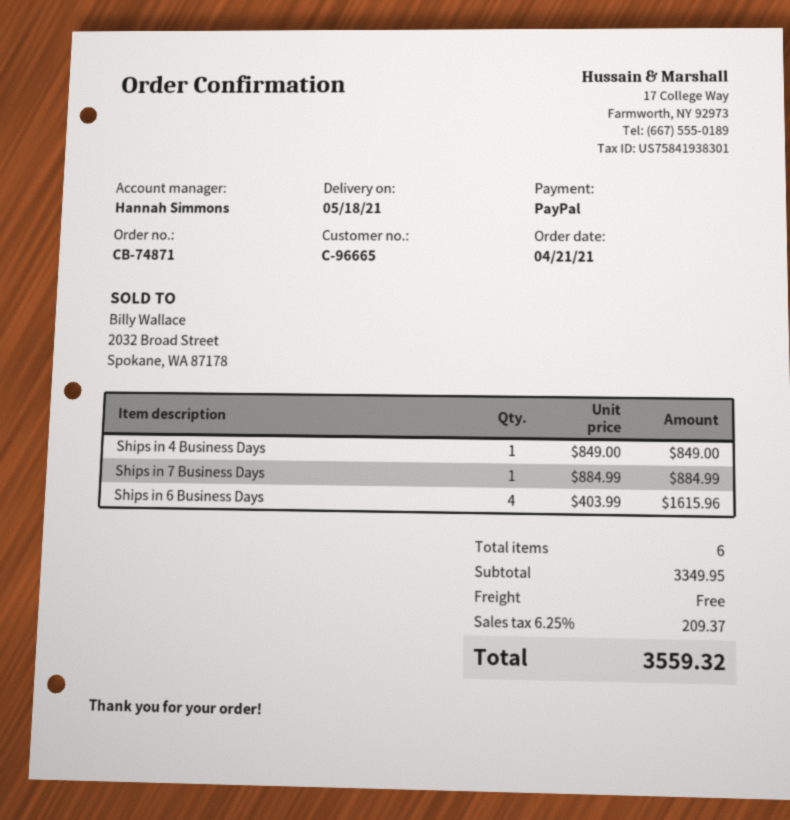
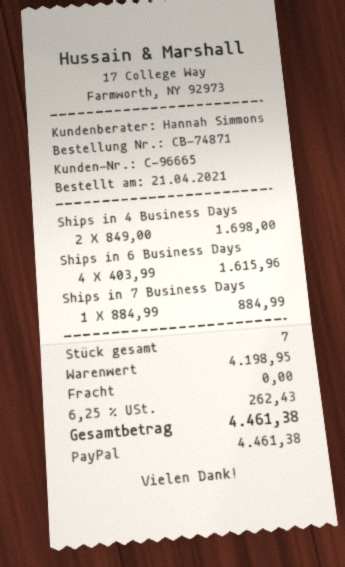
Ships in 4 Business Days: 1 x 849.00 = 849.00 -> 2 x 849.00 = 1698.00
total quantity: 6 -> 7
subtotal: 3349.95 -> 4198.95
tax: 6.25% = 209.37 -> 6.25% = 262.43
total: 3559.32 -> 4461.38

